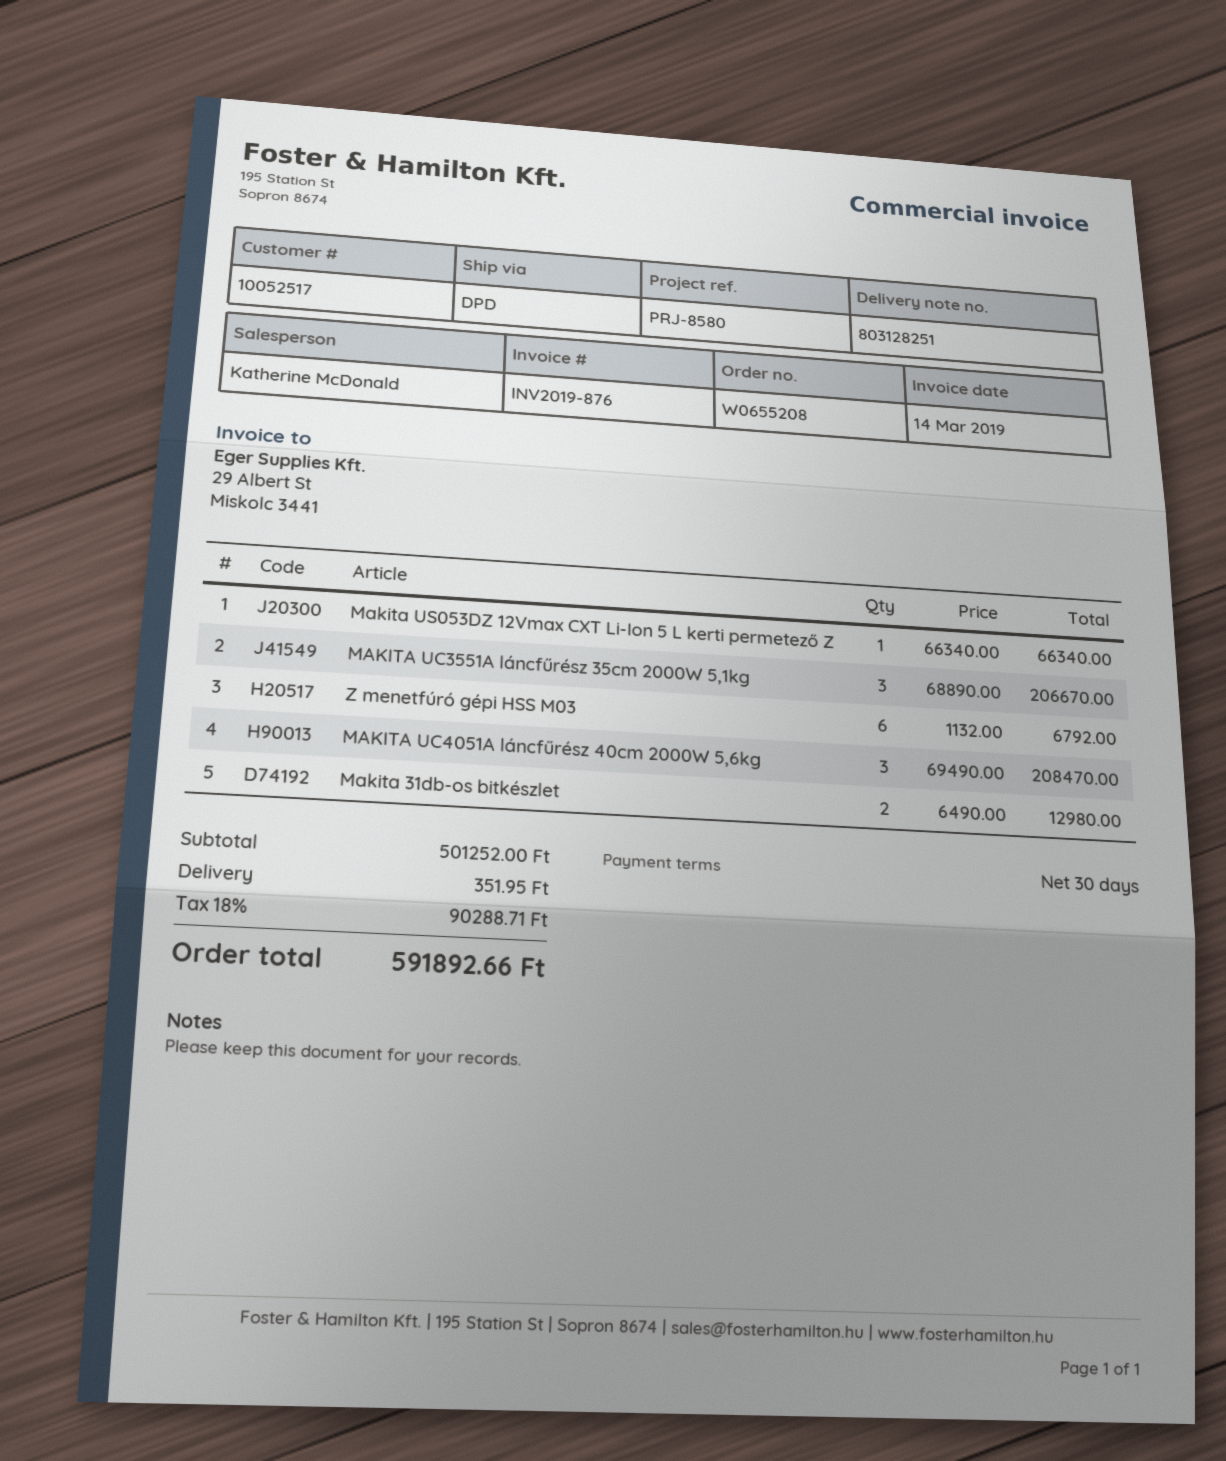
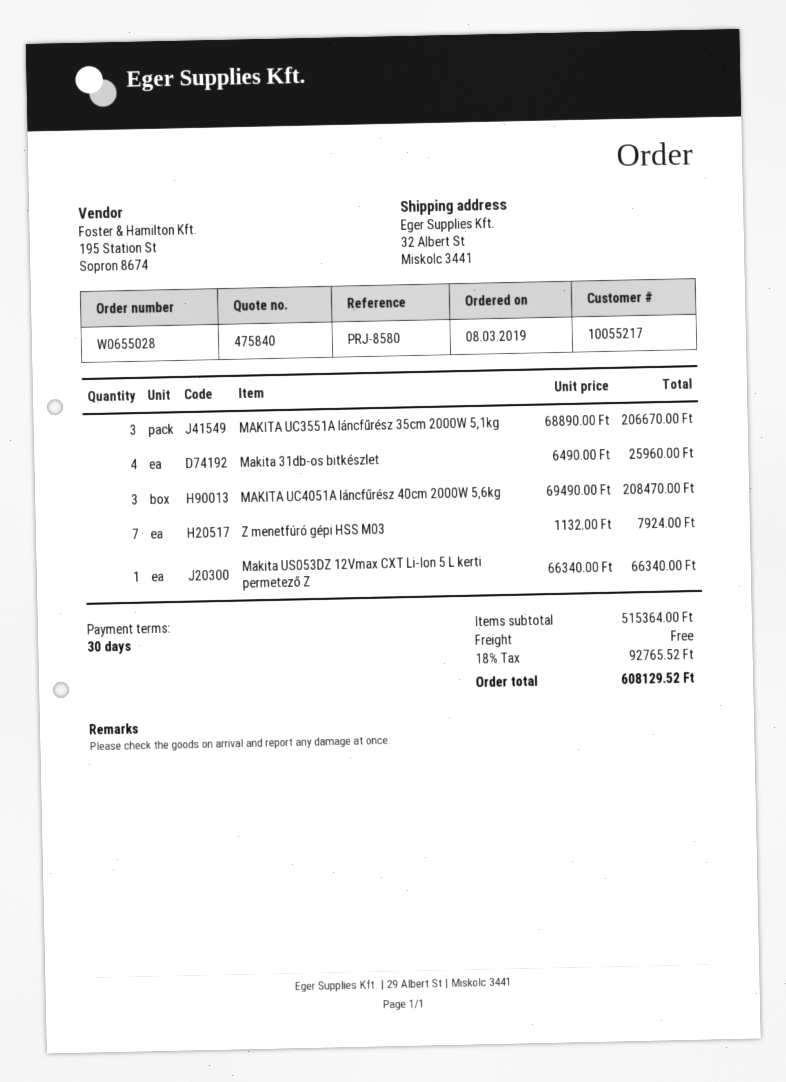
order number: W0655208 -> W0655028
customer number: 10052517 -> 10055217
Z menetfúró gépi HSS M03: 6 x 1132.00 = 6792.00 -> 7 x 1132.00 = 7924.00
Makita 31db-os bitkészlet: 2 x 6490.00 = 12980.00 -> 4 x 6490.00 = 25960.00
subtotal: 501252.00 -> 515364.00
shipping: 351.95 -> 0.00
tax: 18% = 90288.71 -> 18% = 92765.52
total: 591892.66 -> 608129.52

